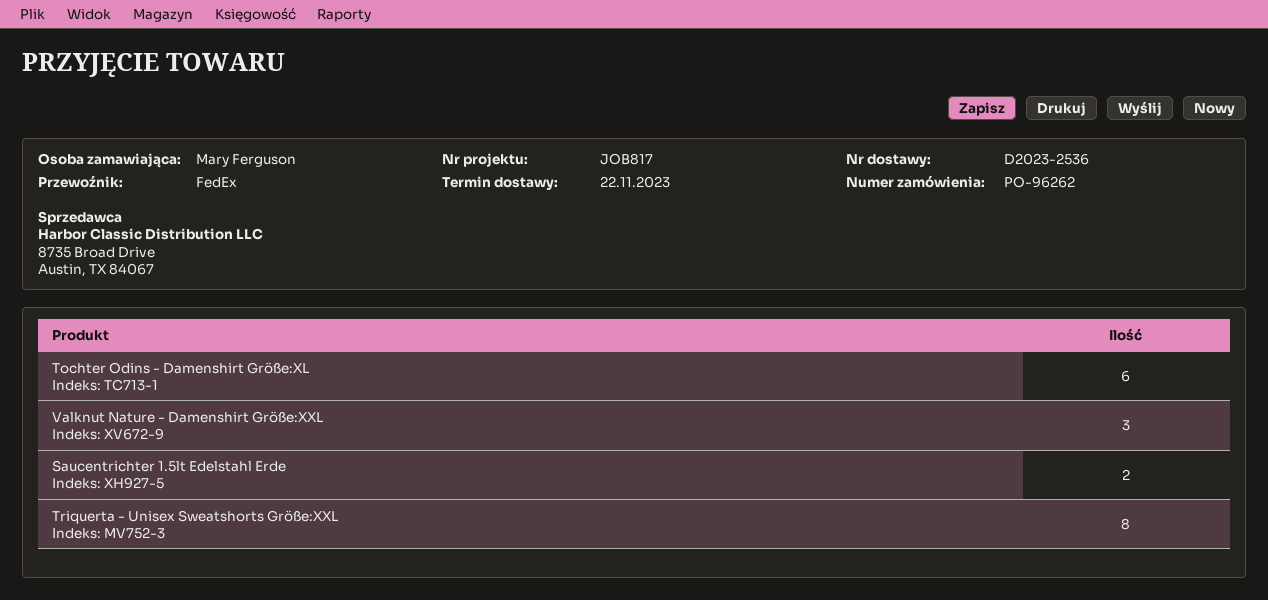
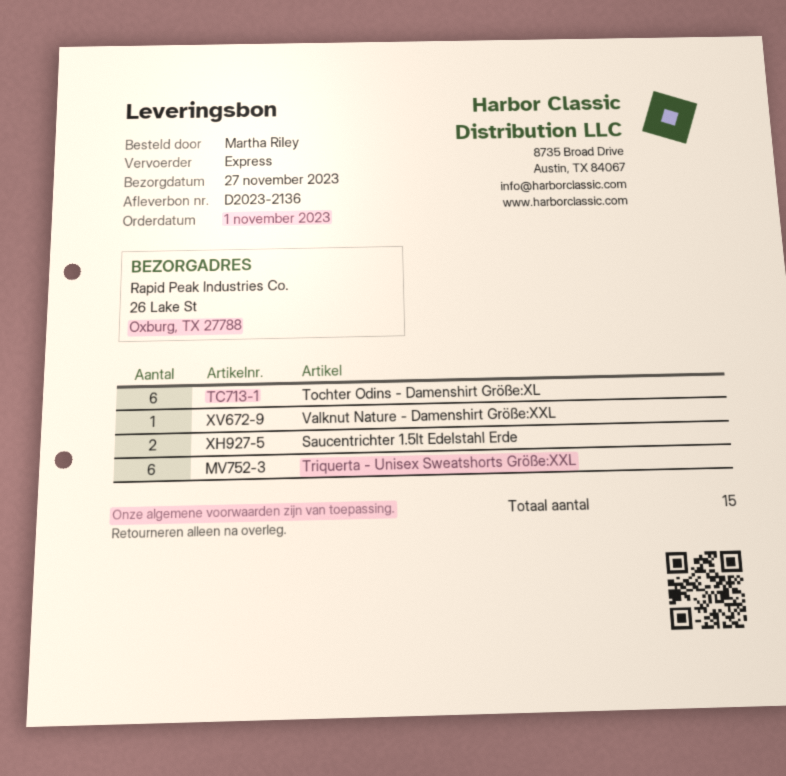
delivery note number: D2023-2536 -> D2023-2136
delivery date: 2023-11-22 -> 2023-11-27
ordered by: Mary Ferguson -> Martha Riley
shipping method: FedEx -> express
Valknut Nature - Damenshirt Größe:XXL: 3 -> 1
Triquerta - Unisex Sweatshorts Größe:XXL: 8 -> 6

